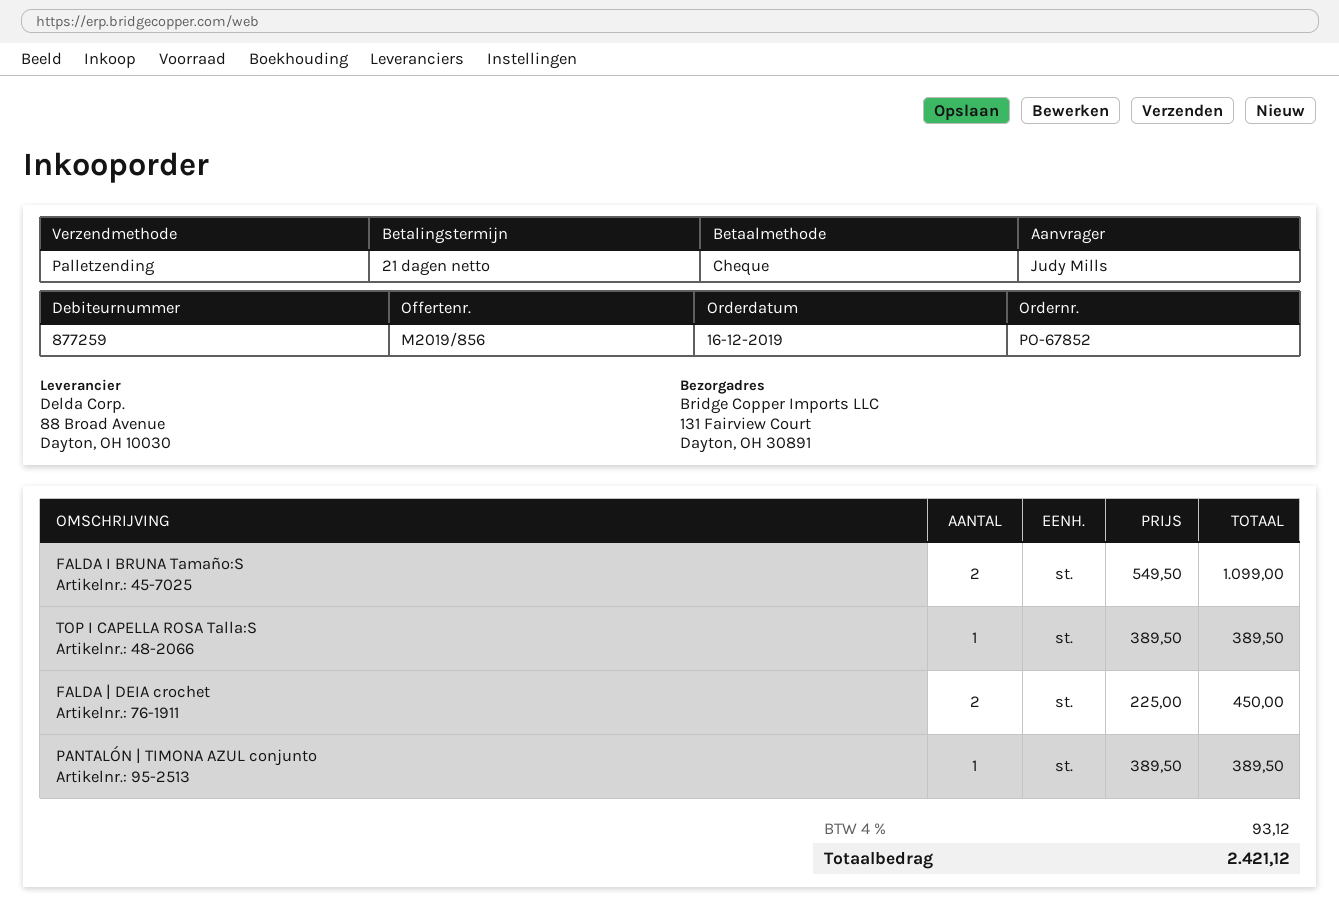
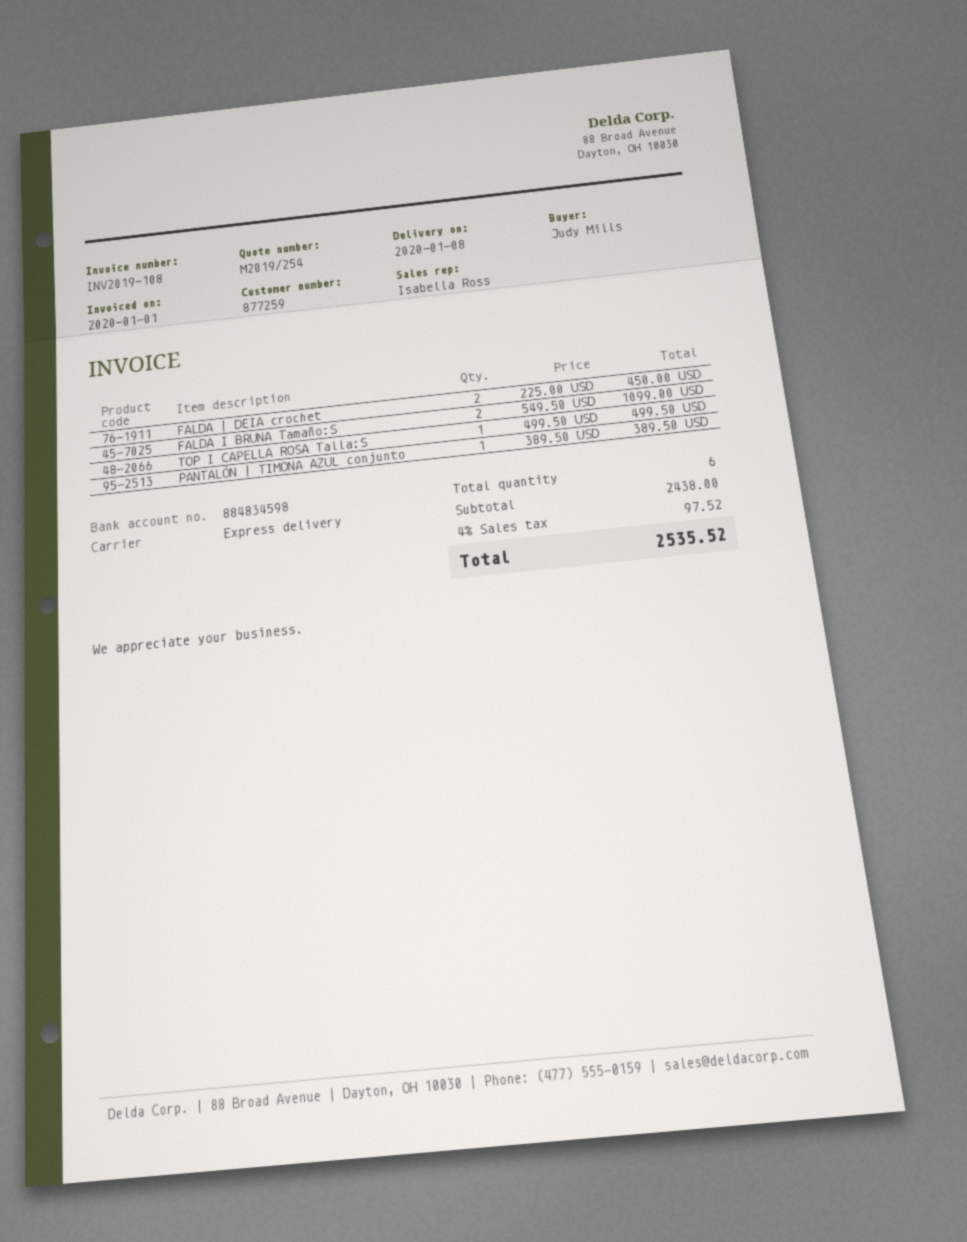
quote number: M2019/856 -> M2019/254
shipping method: pallet freight -> express
TOP I CAPELLA ROSA Talla:S: 1 x 389.50 = 389.50 -> 1 x 499.50 = 499.50
tax: 4% = 93.12 -> 4% = 97.52
total: 2421.12 -> 2535.52

